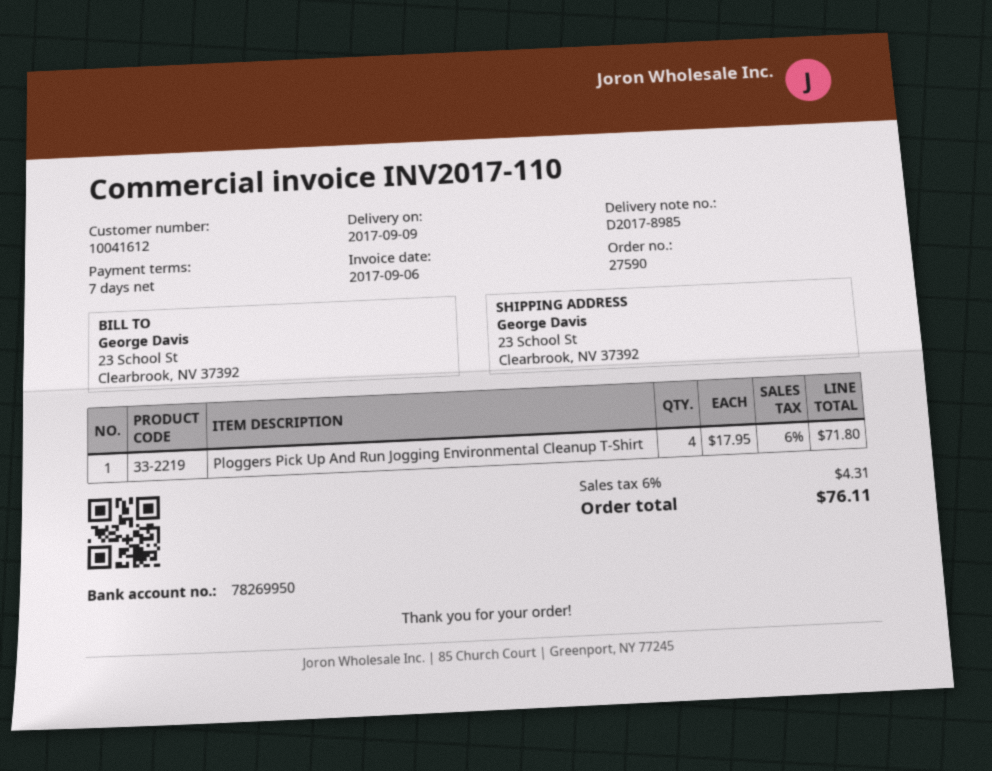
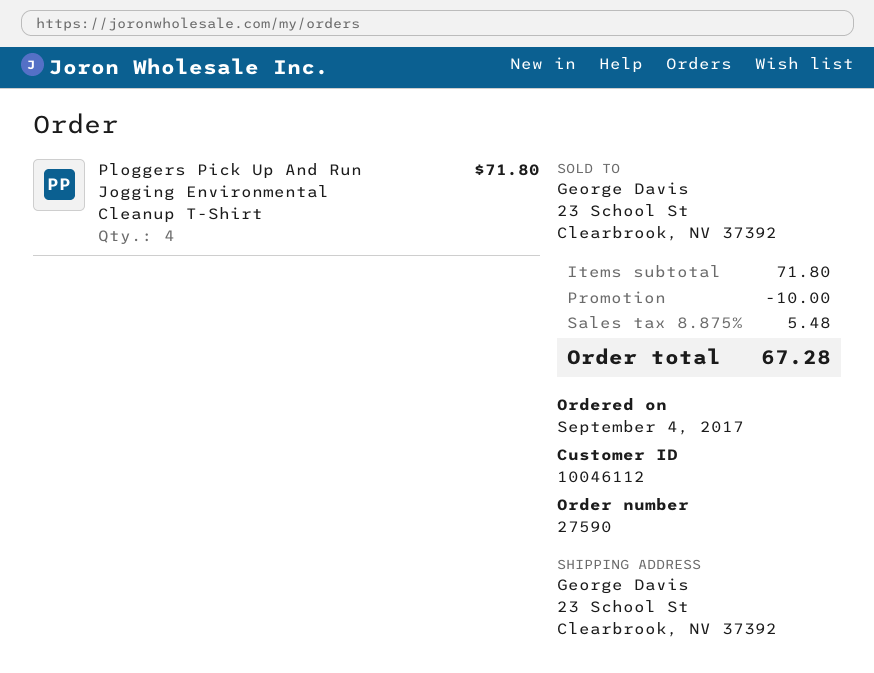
customer number: 10041612 -> 10046112
discount: none -> 10.00
tax: 6% = 4.31 -> 8.875% = 5.48
total: 76.11 -> 67.28

